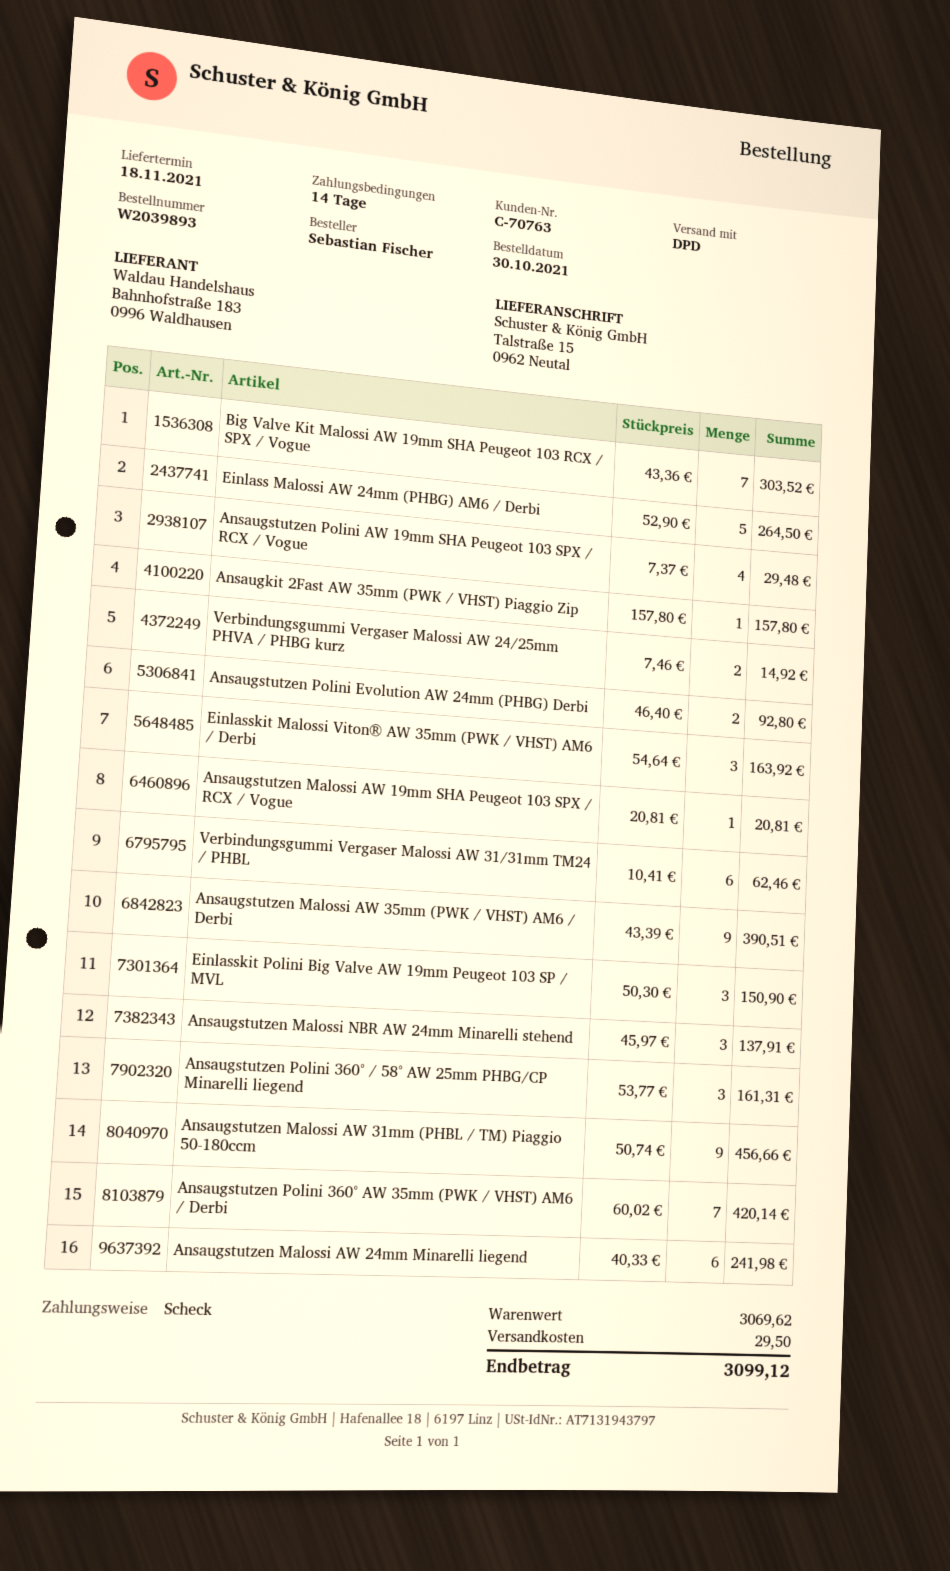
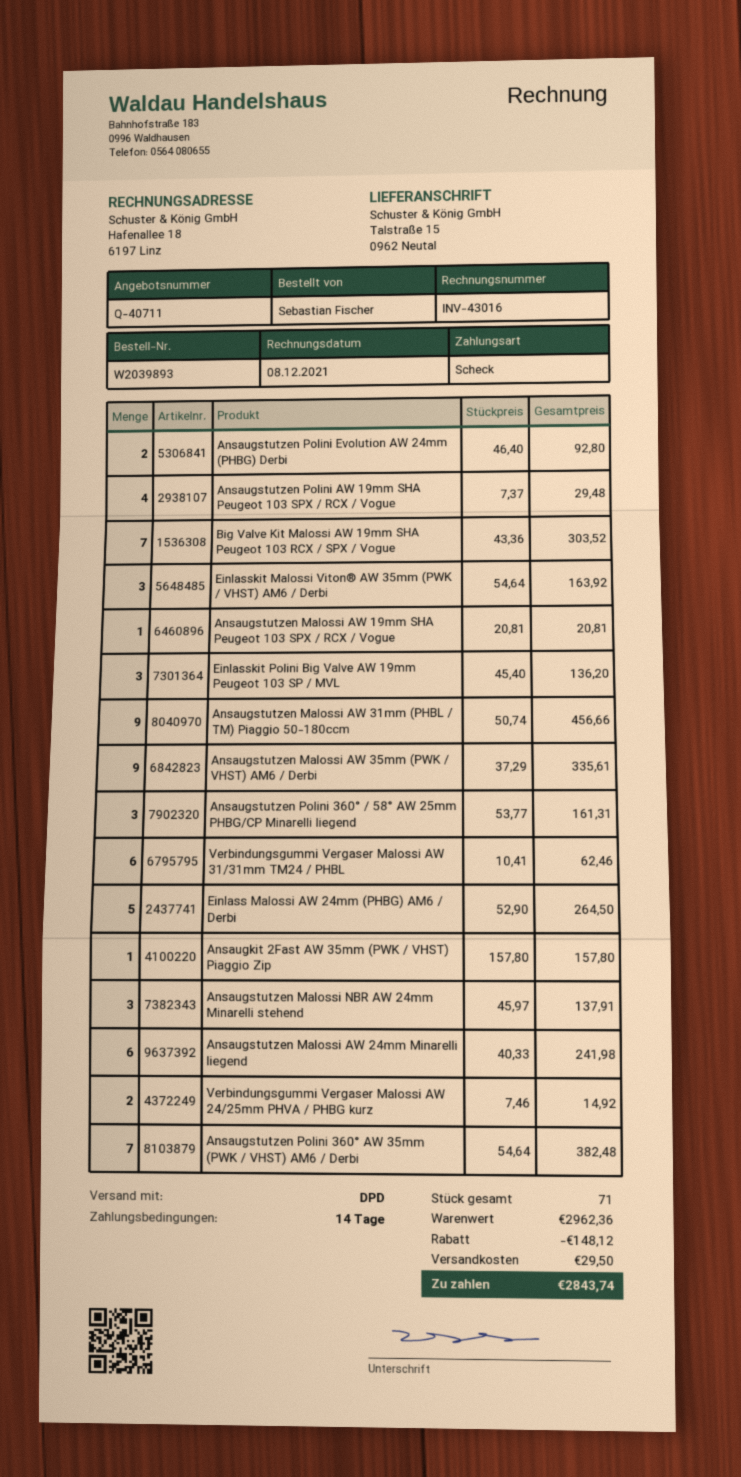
Ansaugstutzen Malossi AW 35mm (PWK / VHST) AM6 / Derbi: 9 x 43.39 = 390.51 -> 9 x 37.29 = 335.61
Einlasskit Polini Big Valve AW 19mm Peugeot 103 SP / MVL: 3 x 50.30 = 150.90 -> 3 x 45.40 = 136.20
Ansaugstutzen Polini 360° AW 35mm (PWK / VHST) AM6 / Derbi: 7 x 60.02 = 420.14 -> 7 x 54.64 = 382.48
subtotal: 3069.62 -> 2962.36
discount: none -> 148.12
total: 3099.12 -> 2843.74

